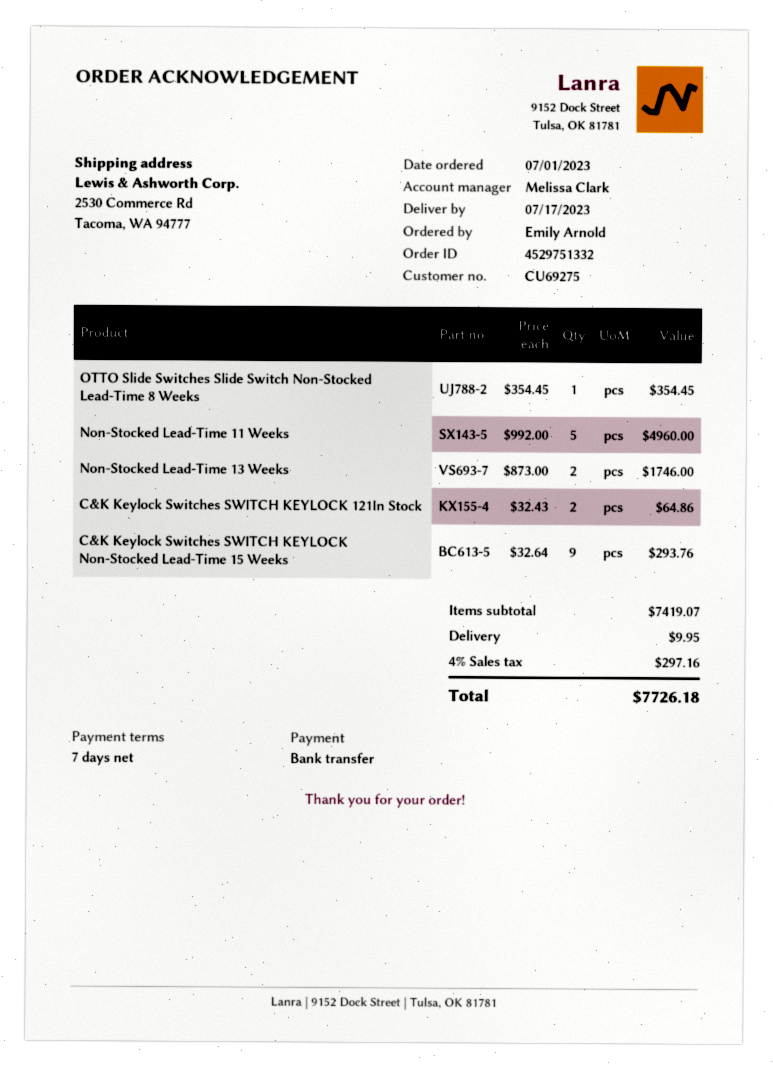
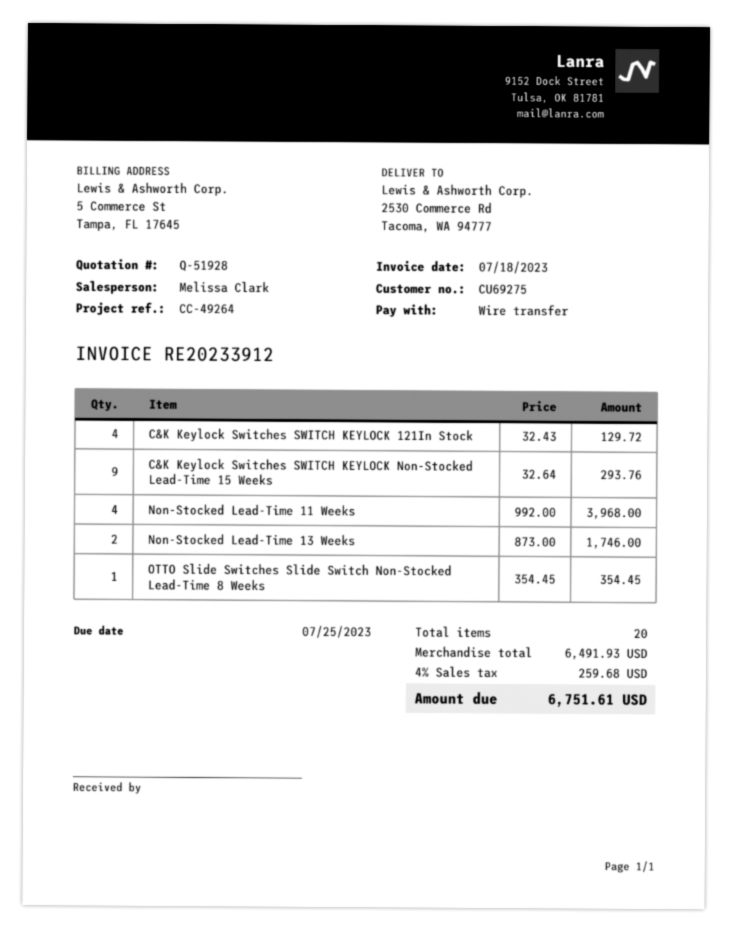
Non-Stocked Lead-Time 11 Weeks: 5 x 992.00 = 4960.00 -> 4 x 992.00 = 3968.00
C&K Keylock Switches SWITCH KEYLOCK 121In Stock: 2 x 32.43 = 64.86 -> 4 x 32.43 = 129.72
subtotal: 7419.07 -> 6491.93
shipping: 9.95 -> none
tax: 4% = 297.16 -> 4% = 259.68
total: 7726.18 -> 6751.61

